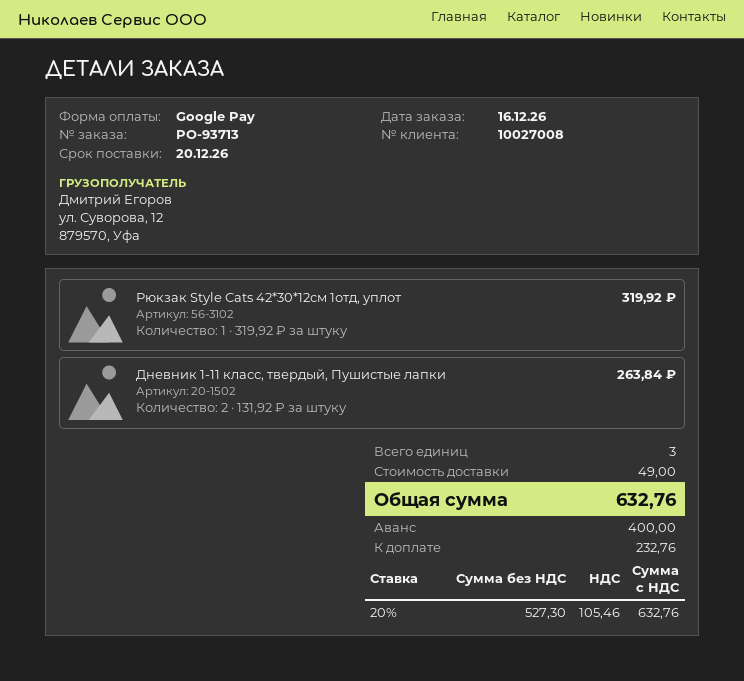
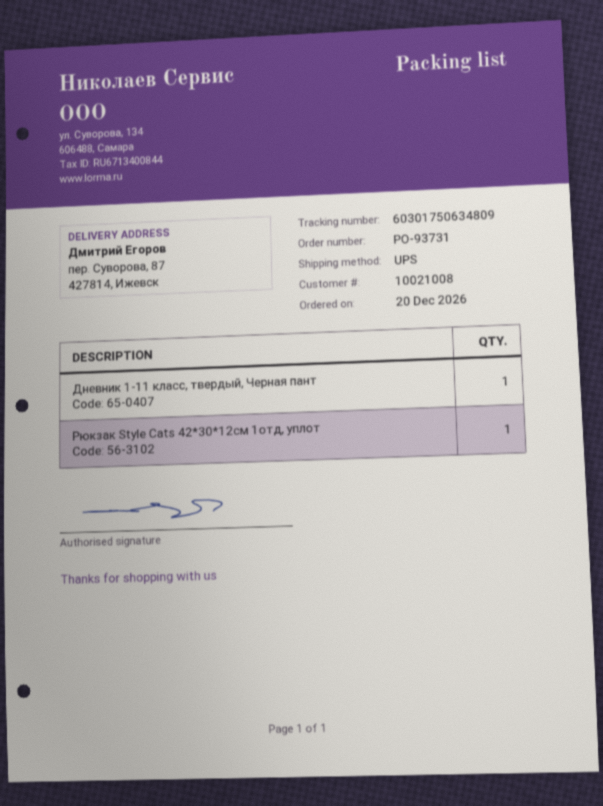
order number: PO-93713 -> PO-93731
order date: 2026-12-16 -> 2026-12-20
customer number: 10027008 -> 10021008
ship to: ул. Суворова, 12, 879570, Уфа -> пер. Суворова, 87, 427814, Ижевск
Дневник 1-11 класс, твердый, Пушистые лапки: 2 -> none
Дневник 1-11 класс, твердый, Черная пант: none -> 1

